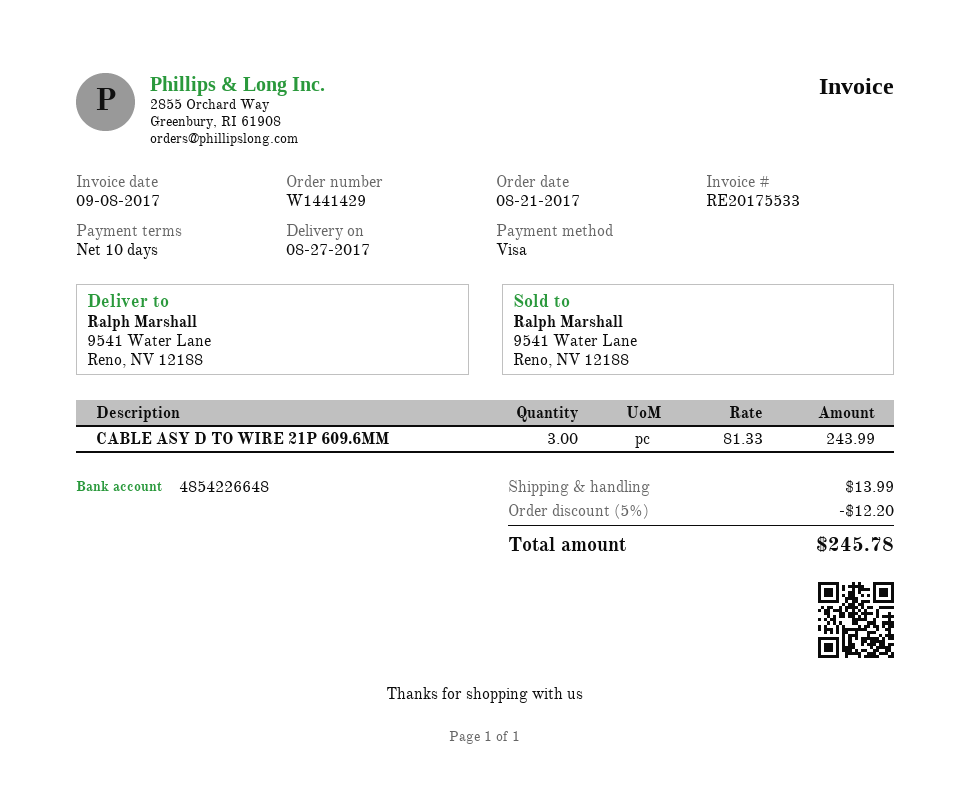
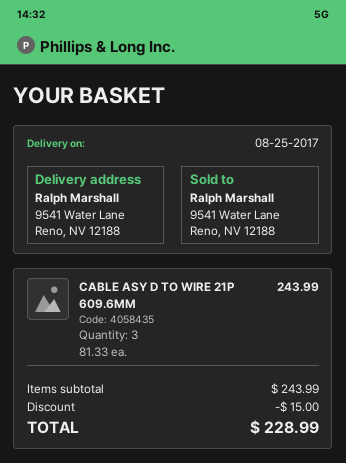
delivery date: 2017-08-27 -> 2017-08-25
discount: 12.20 -> 15.00
shipping: 13.99 -> none
total: 245.78 -> 228.99

